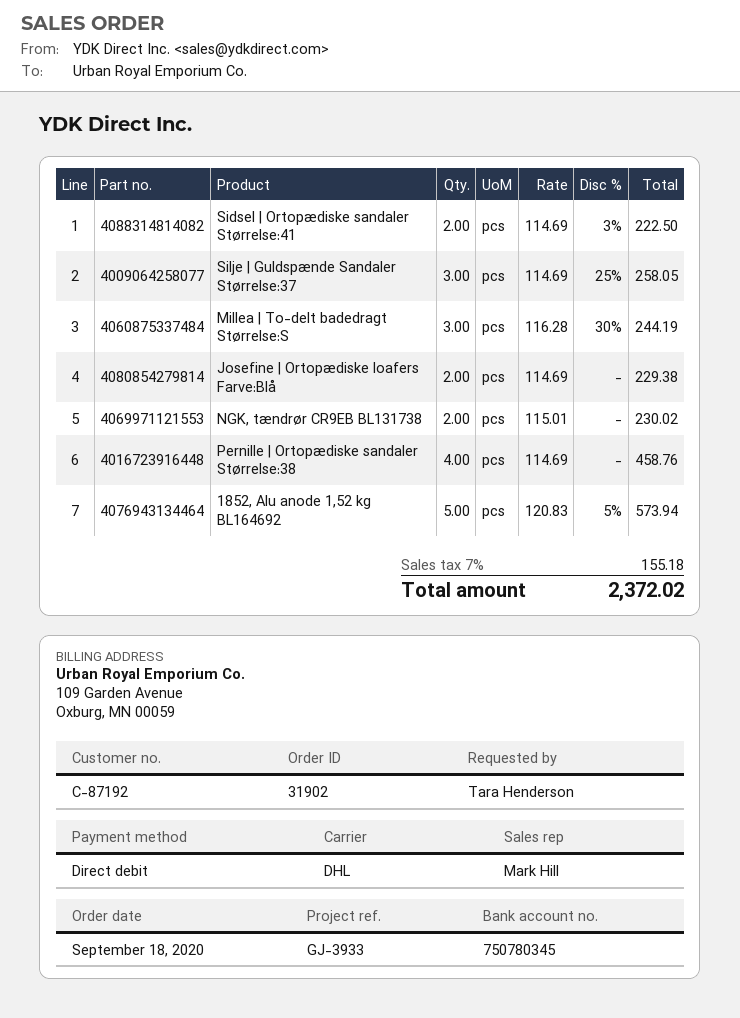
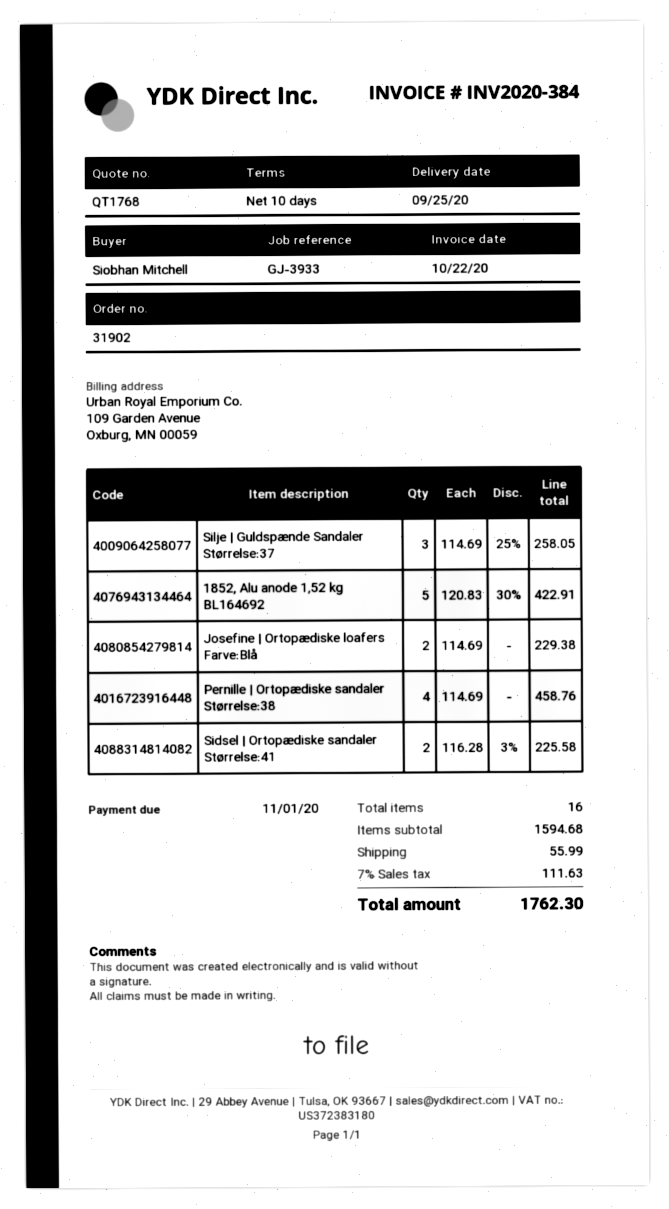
ordered by: Tara Henderson -> Siobhan Mitchell
Sidsel | Ortopædiske sandaler Størrelse:41: 2 x 114.69 - 3% = 222.50 -> 2 x 116.28 - 3% = 225.58
Millea | To-delt badedragt Størrelse:S: 3 x 116.28 - 30% = 244.19 -> none
NGK, tændrør CR9EB BL131738: 2 x 115.01 = 230.02 -> none
1852, Alu anode 1,52 kg BL164692: 5 x 120.83 - 5% = 573.94 -> 5 x 120.83 - 30% = 422.91
shipping: none -> 55.99
tax: 7% = 155.18 -> 7% = 111.63
total: 2372.02 -> 1762.30

